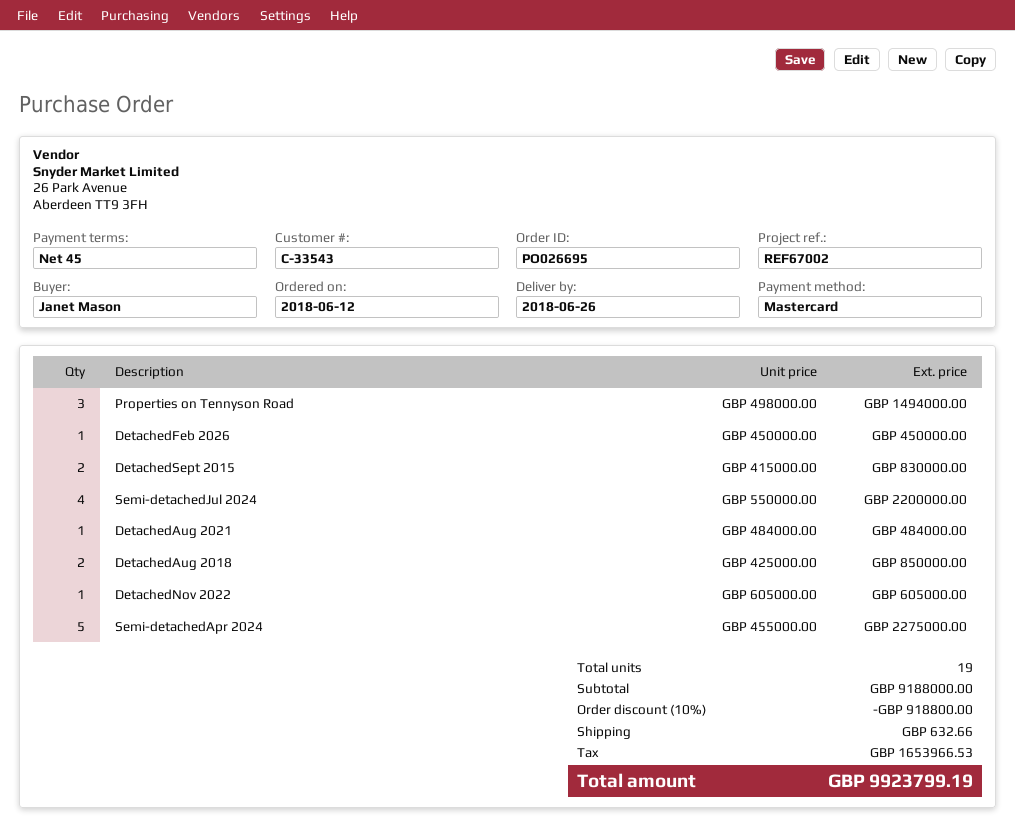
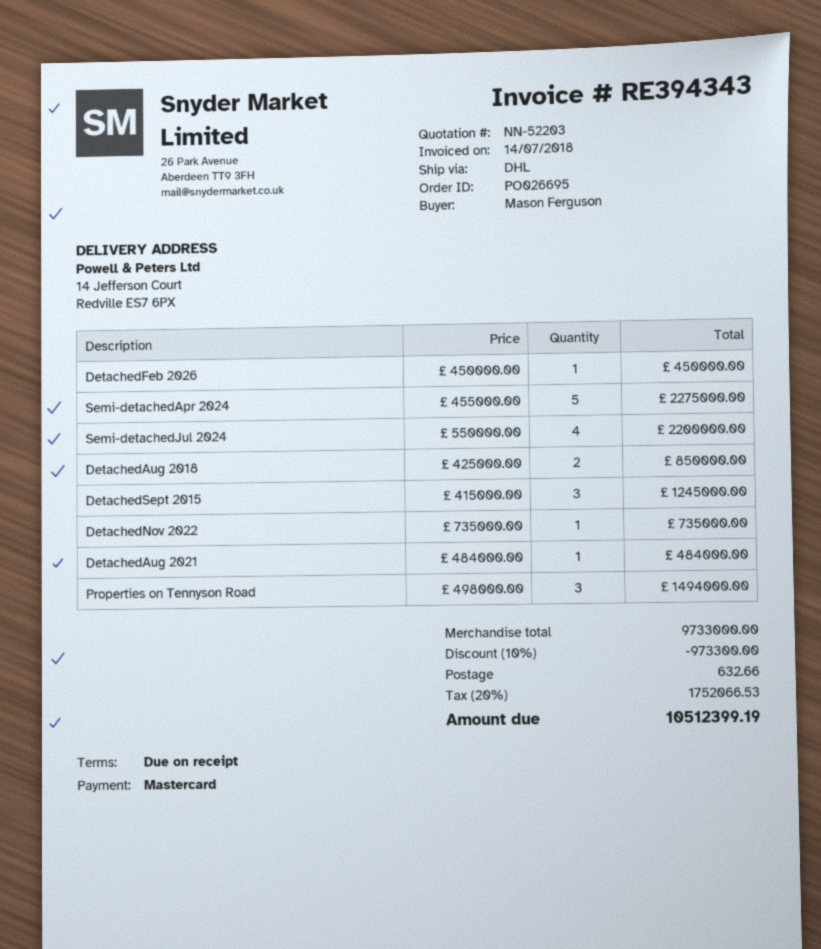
payment terms: 45 days -> on receipt
ordered by: Janet Mason -> Mason Ferguson
DetachedSept 2015: 2 x 415000.00 = 830000.00 -> 3 x 415000.00 = 1245000.00
DetachedNov 2022: 1 x 605000.00 = 605000.00 -> 1 x 735000.00 = 735000.00
subtotal: 9188000.00 -> 9733000.00
discount: 10% = 918800.00 -> 10% = 973300.00
tax: 1653966.53 -> 1752066.53
total: 9923799.19 -> 10512399.19

